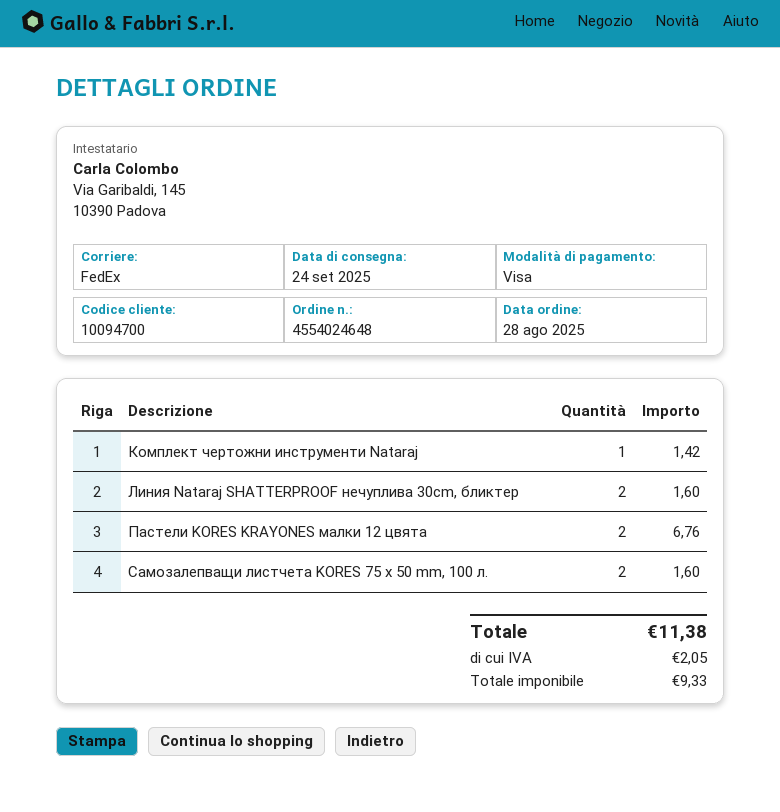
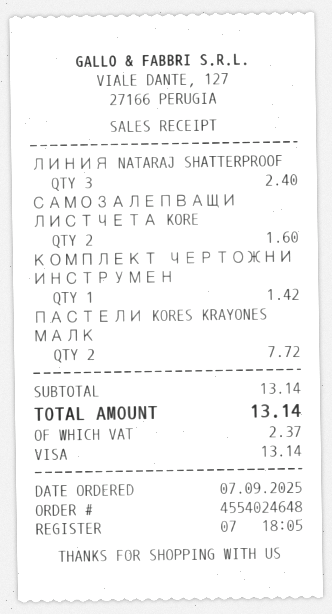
order date: 2025-08-28 -> 2025-09-07
Линия Nataraj SHATTERPROOF нечуплива 30сm, бликтер: 2 for 1.60 -> 3 for 2.40
Пастели KORES KRAYONES малки 12 цвята: 2 for 6.76 -> 2 for 7.72
tax: 2.05 -> 2.37
total: 11.38 -> 13.14

